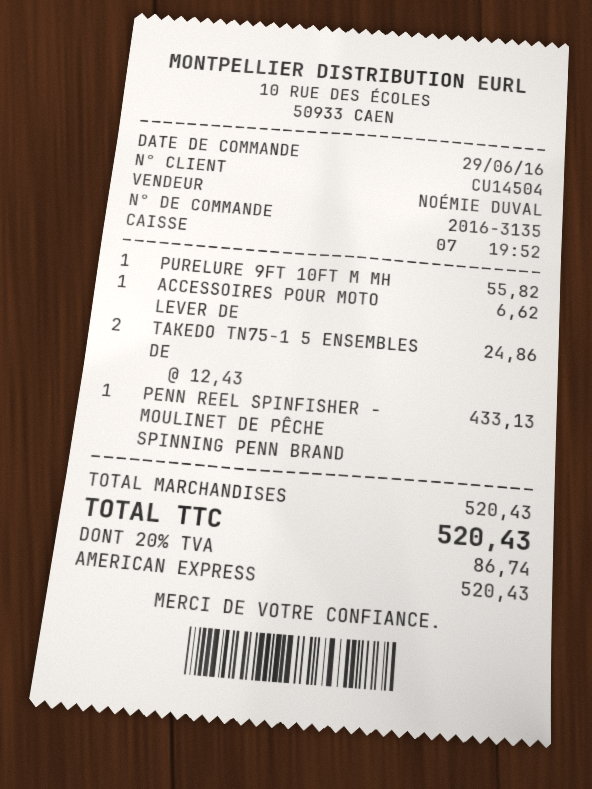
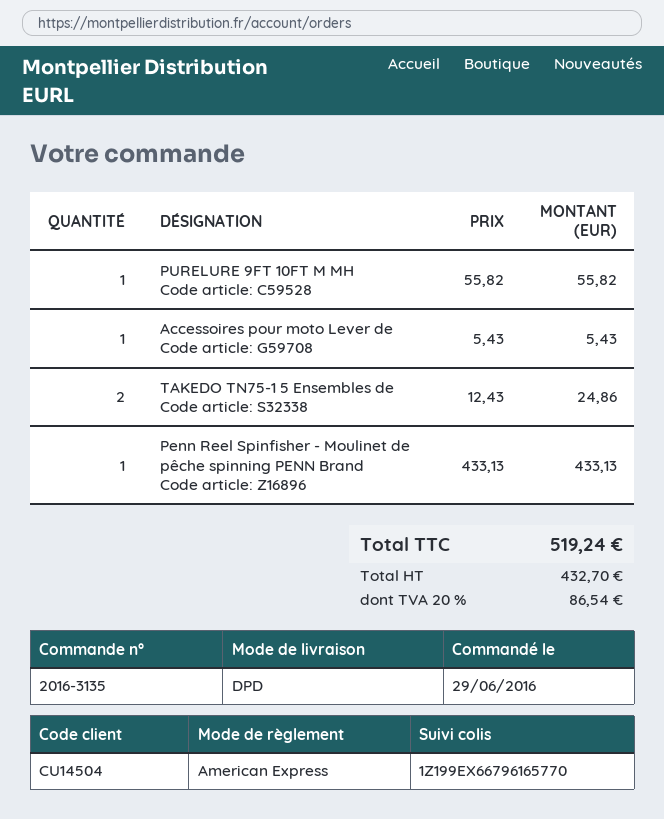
ACCESSOIRES POUR MOTO LEVER DE: 1 x 6.62 = 6.62 -> 1 x 5.43 = 5.43
tax: 20% = 86.74 -> 20% = 86.54
total: 520.43 -> 519.24

